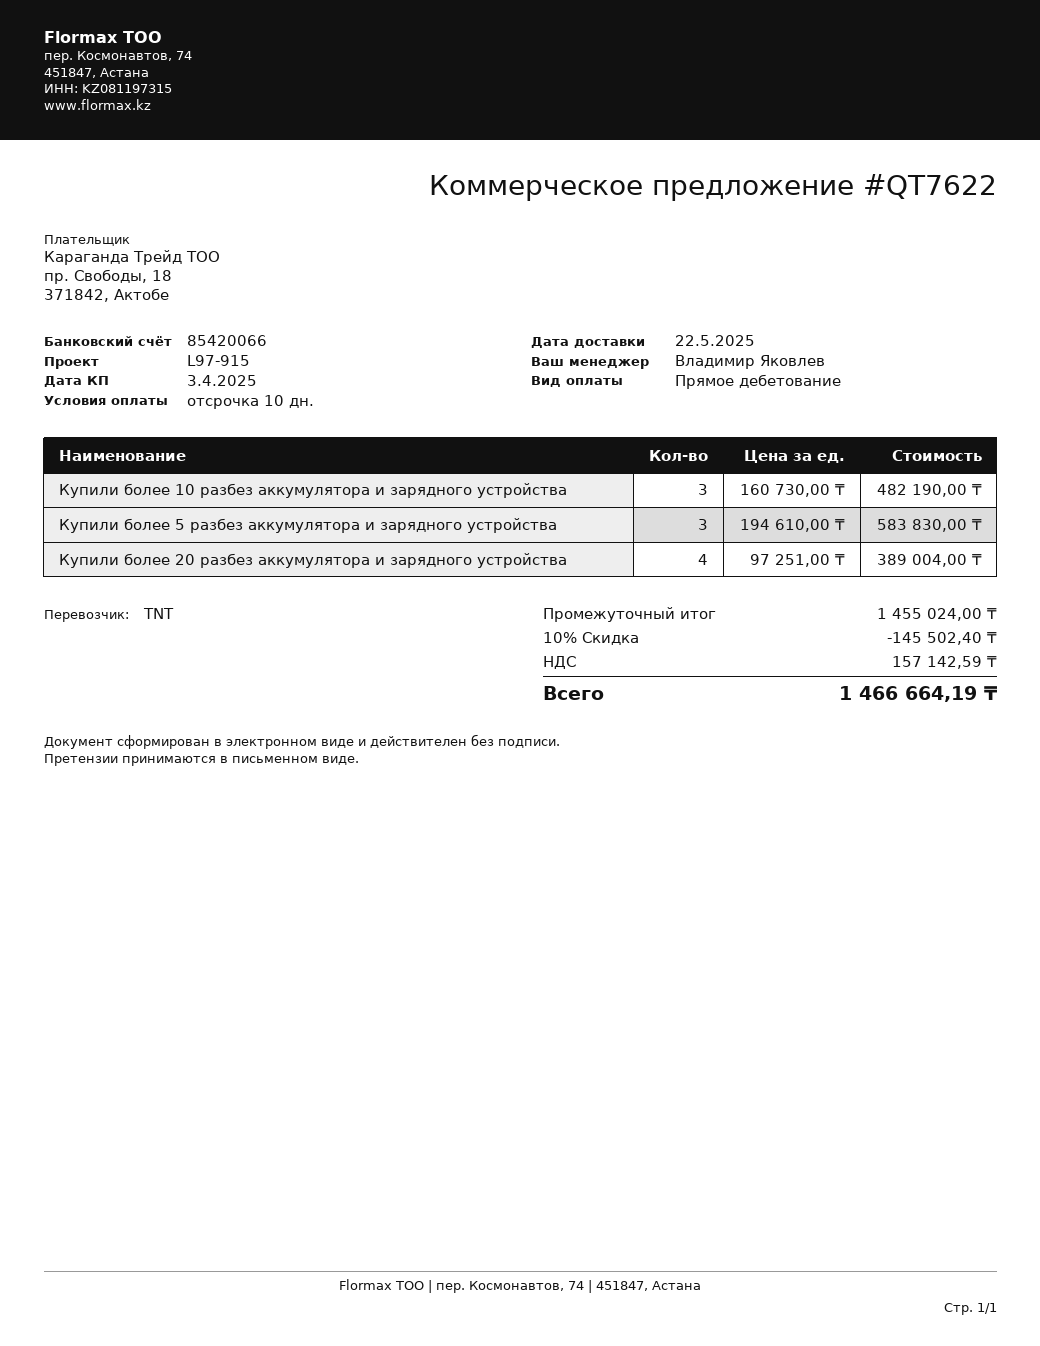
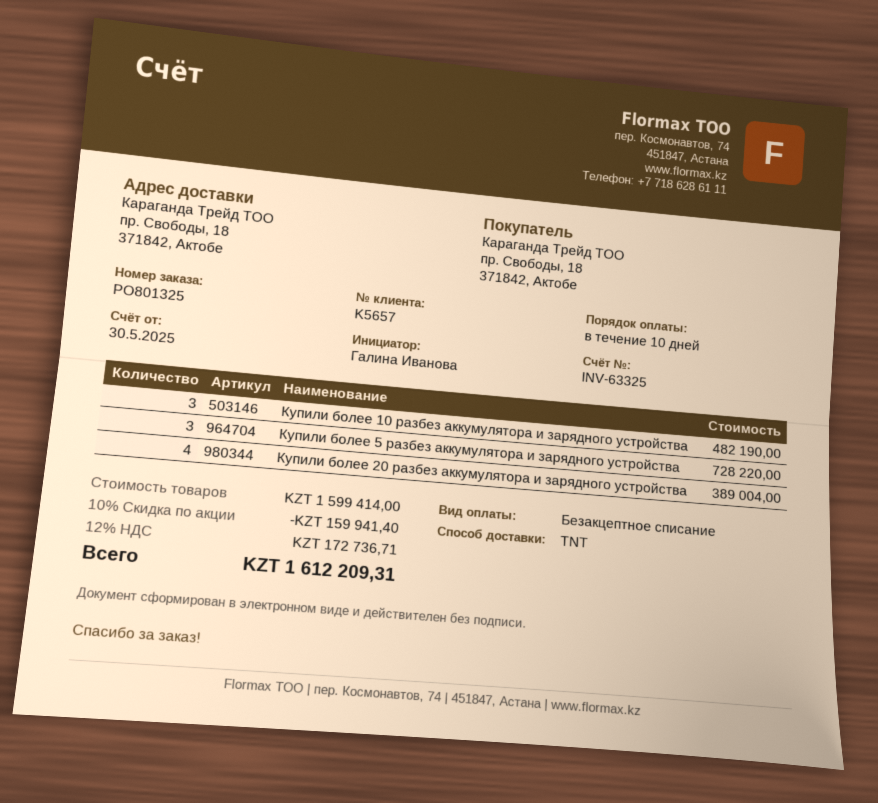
Купили более 5 разбез аккумулятора и зарядного устройства: 3 for 583830.00 -> 3 for 728220.00
subtotal: 1455024.00 -> 1599414.00
discount: 10% = 145502.40 -> 10% = 159941.40
tax: 157142.59 -> 172736.71
total: 1466664.19 -> 1612209.31

